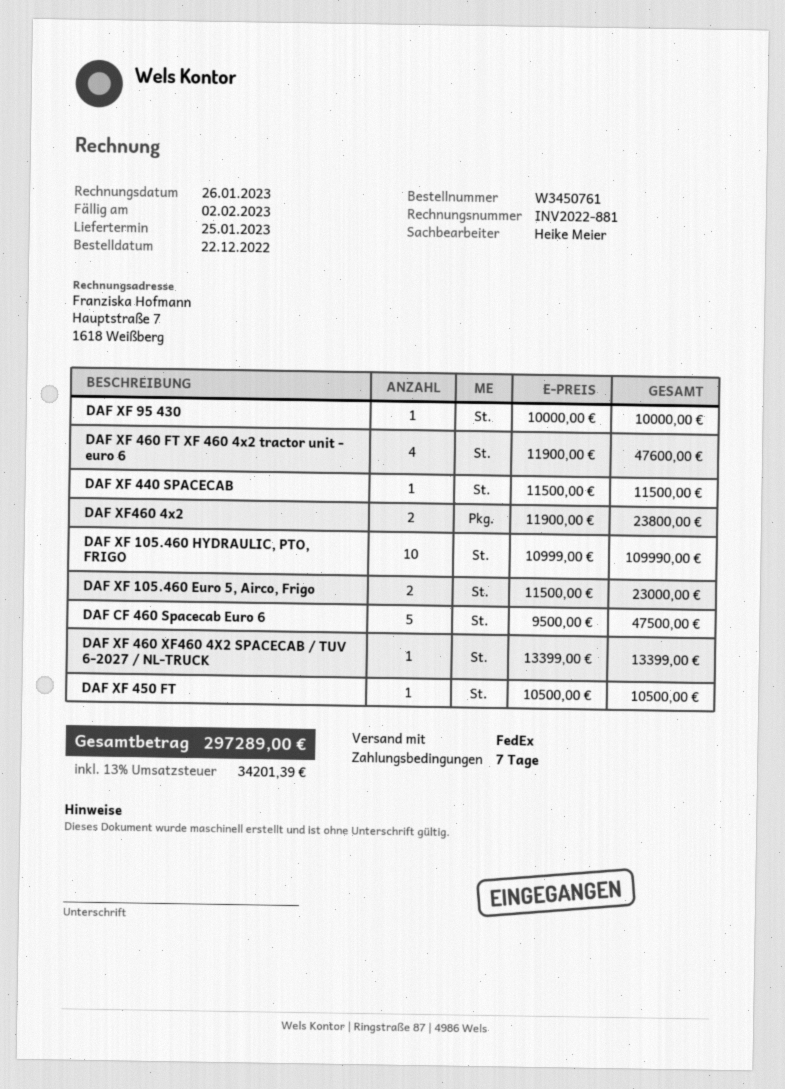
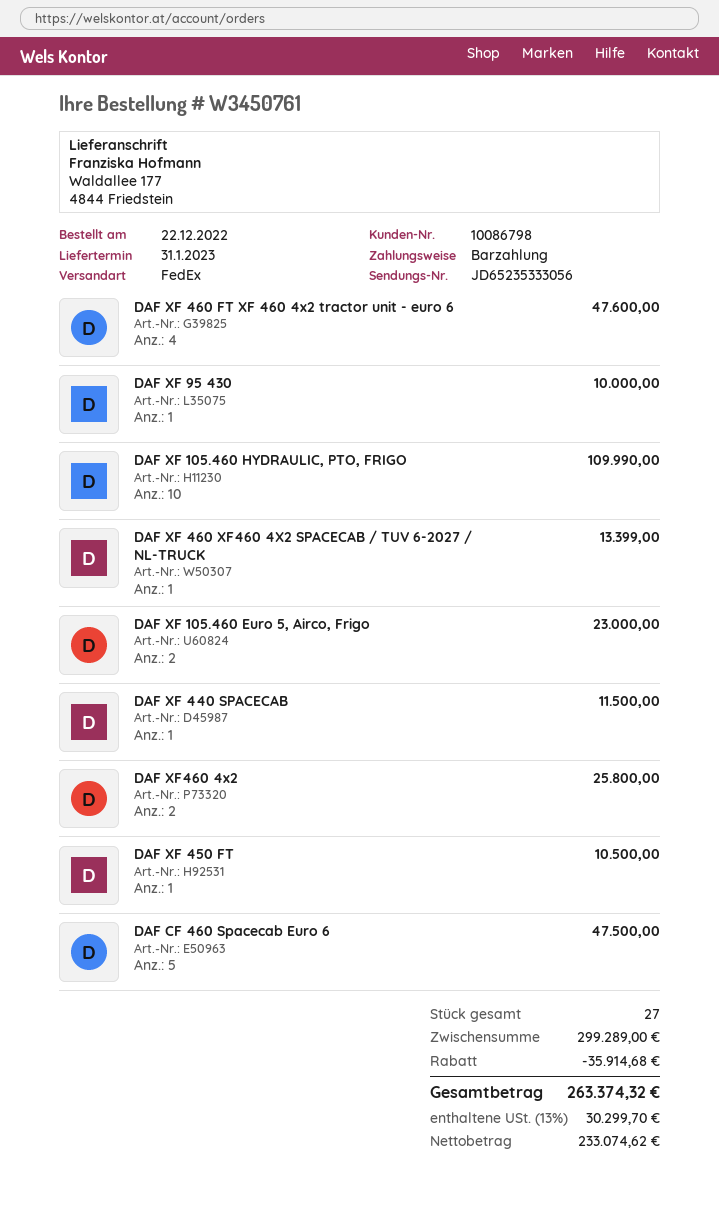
delivery date: 2023-01-25 -> 2023-01-31
DAF XF460 4x2: 2 for 23800.00 -> 2 for 25800.00
discount: none -> 35914.68
tax: 13% = 34201.39 -> 13% = 30299.70
total: 297289.00 -> 263374.32

